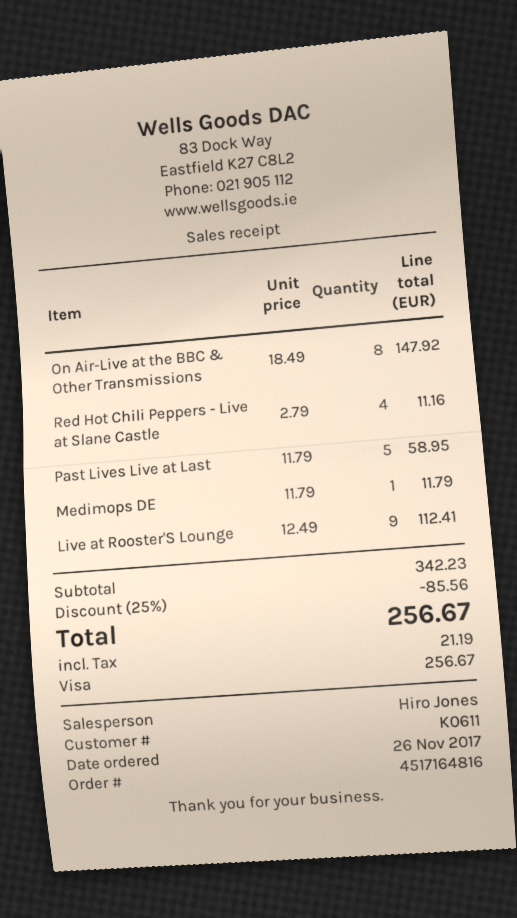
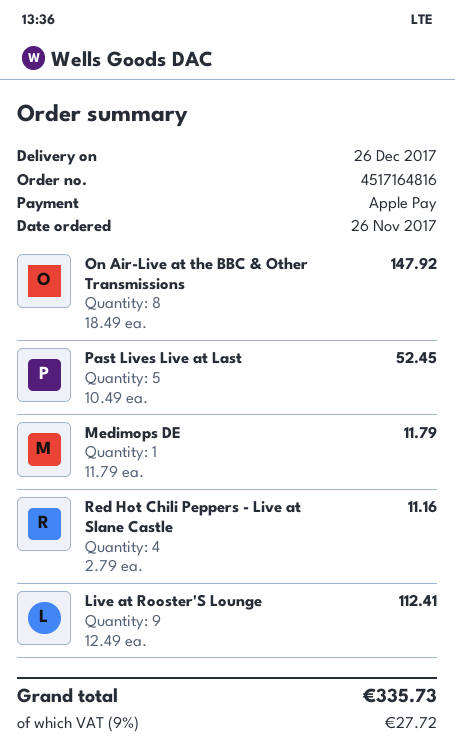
payment method: Visa -> Apple Pay
Past Lives Live at Last: 5 x 11.79 = 58.95 -> 5 x 10.49 = 52.45
discount: 25% = 85.56 -> none
tax: 21.19 -> 27.72
total: 256.67 -> 335.73

